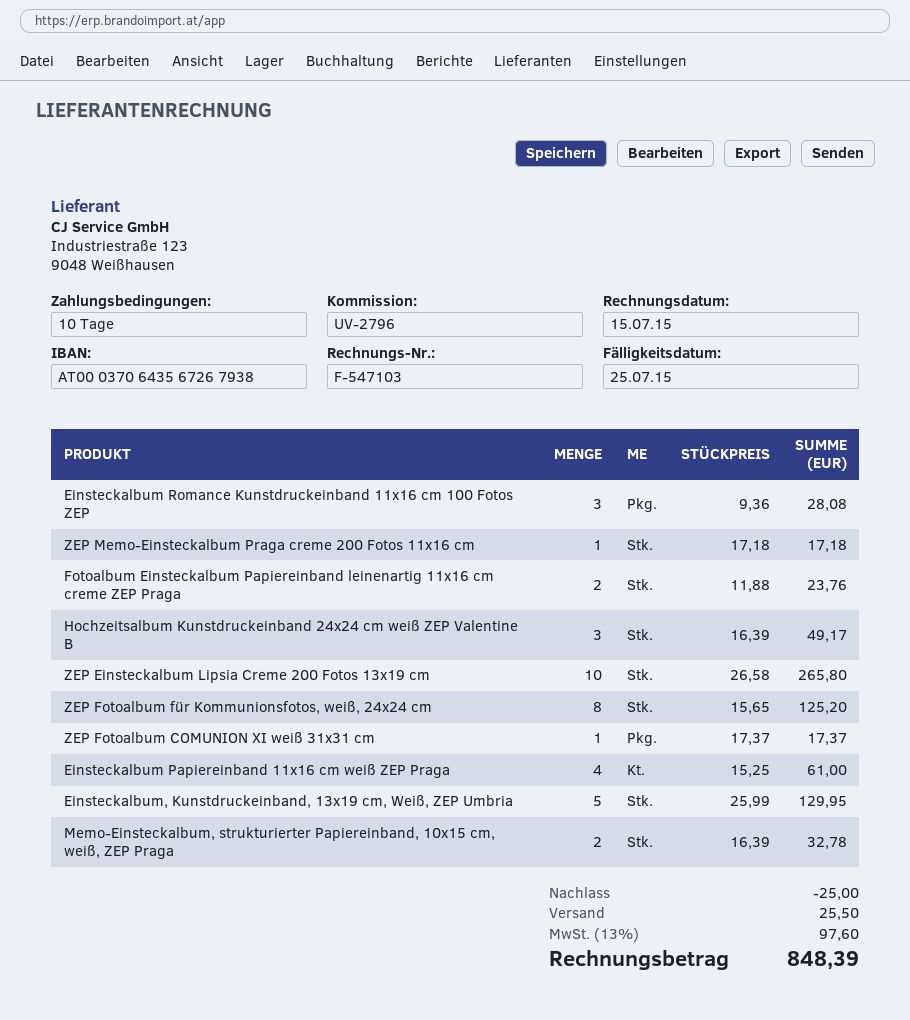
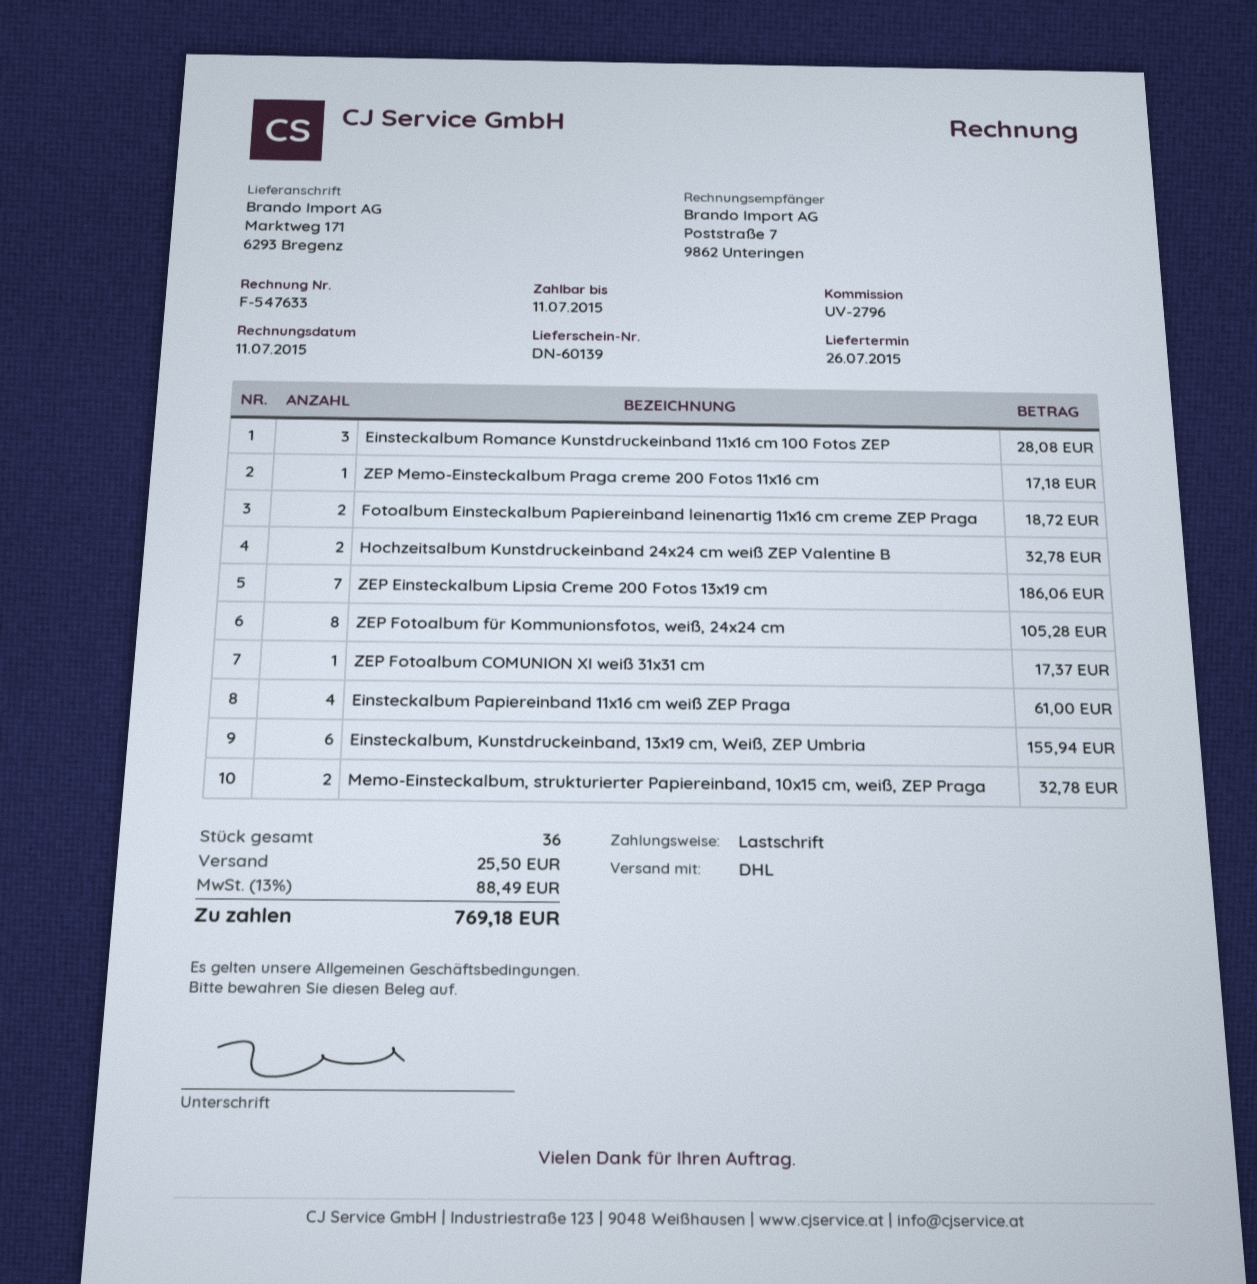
invoice number: F-547103 -> F-547633
invoice date: 2015-07-15 -> 2015-07-11
due date: 2015-07-25 -> 2015-07-11
Fotoalbum Einsteckalbum Papiereinband leinenartig 11x16 cm creme ZEP Praga: 2 for 23.76 -> 2 for 18.72
Hochzeitsalbum Kunstdruckeinband 24x24 cm weiß ZEP Valentine B: 3 for 49.17 -> 2 for 32.78
ZEP Einsteckalbum Lipsia Creme 200 Fotos 13x19 cm: 10 for 265.80 -> 7 for 186.06
ZEP Fotoalbum für Kommunionsfotos, weiß, 24x24 cm: 8 for 125.20 -> 8 for 105.28
Einsteckalbum, Kunstdruckeinband, 13x19 cm, Weiß, ZEP Umbria: 5 for 129.95 -> 6 for 155.94
discount: 25.00 -> none
tax: 13% = 97.60 -> 13% = 88.49
total: 848.39 -> 769.18

